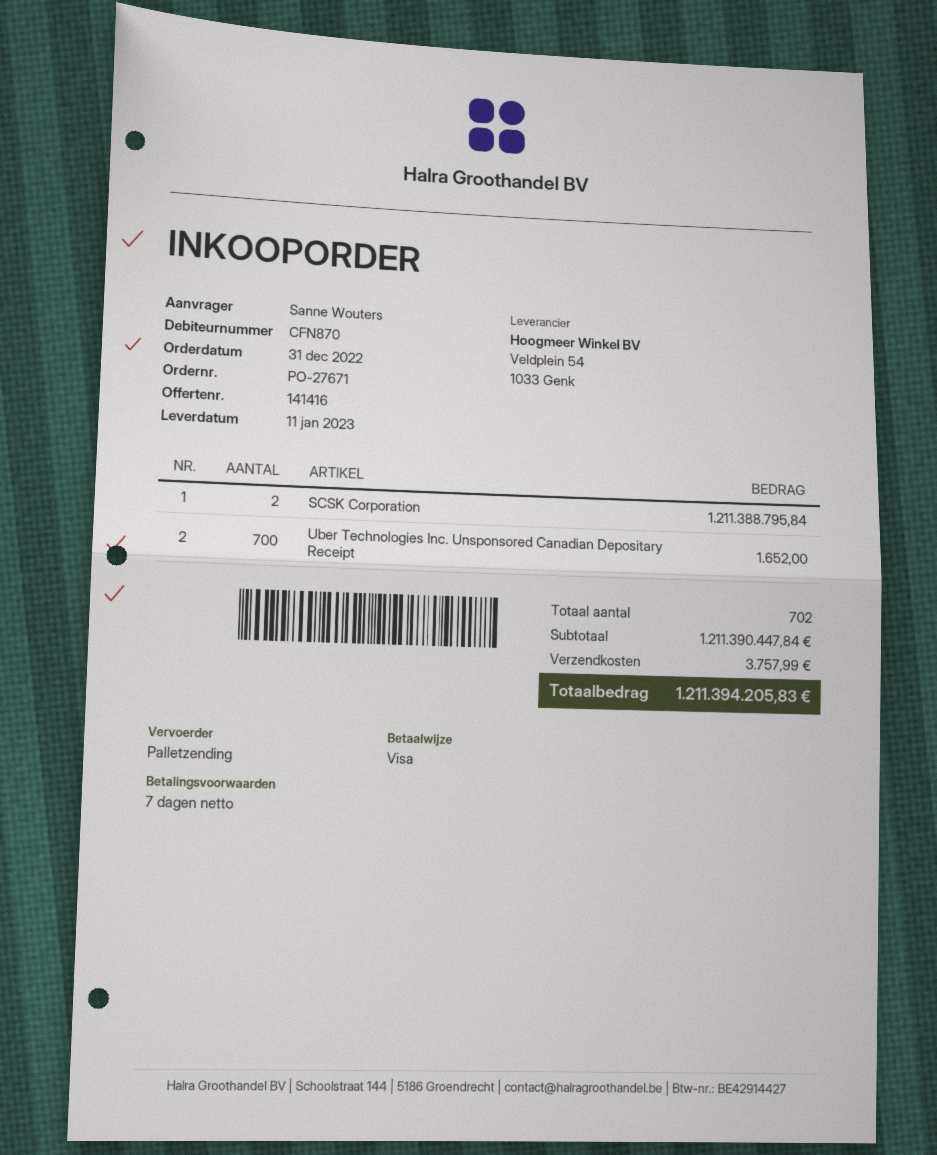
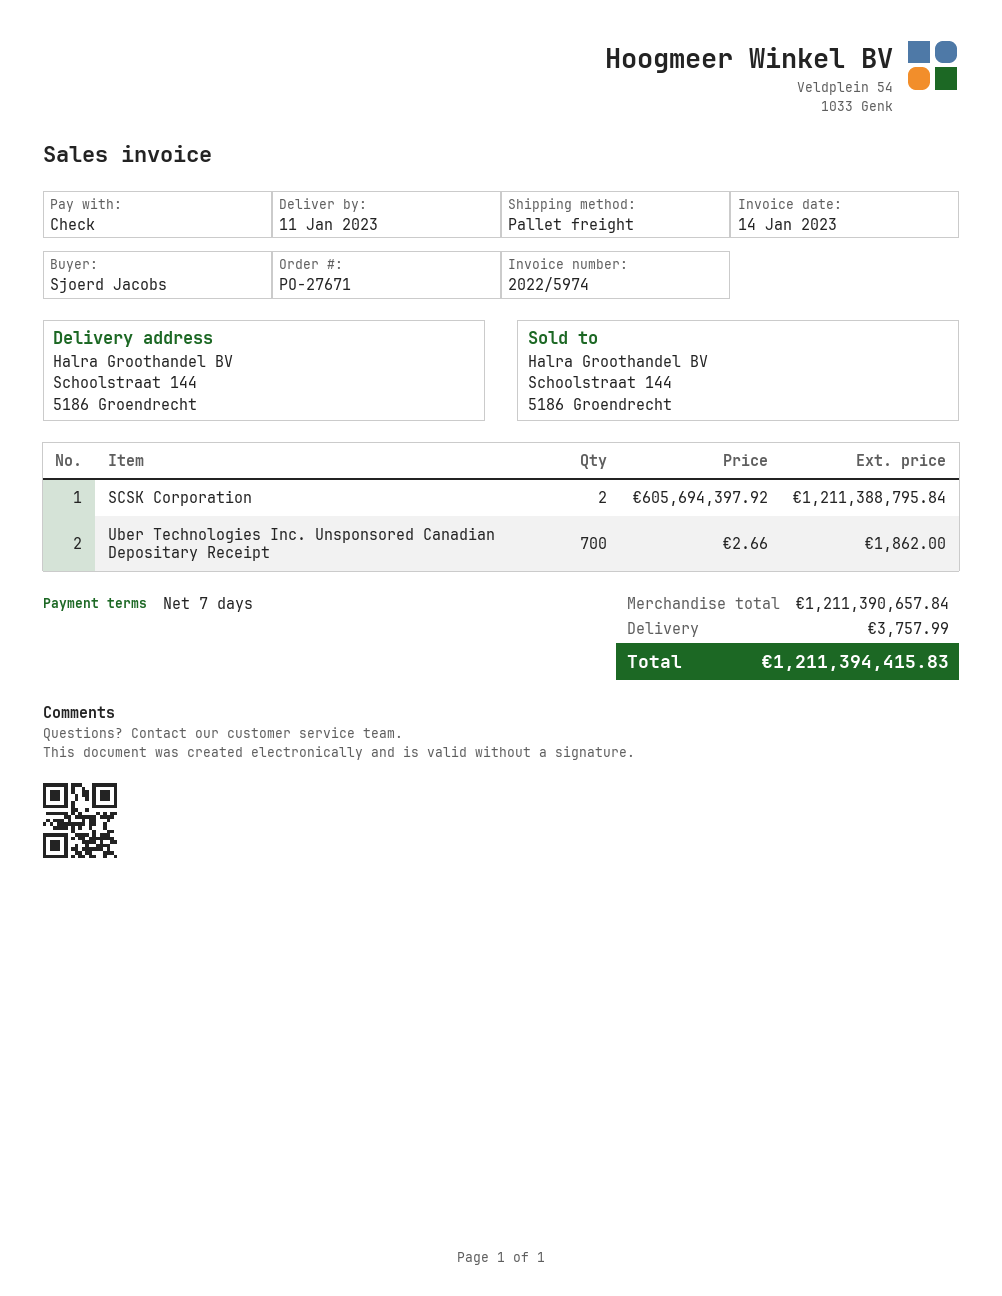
ordered by: Sanne Wouters -> Sjoerd Jacobs
payment method: Visa -> cheque
Uber Technologies Inc. Unsponsored Canadian Depositary Receipt: 700 for 1652.00 -> 700 for 1862.00
subtotal: 1211390447.84 -> 1211390657.84
total: 1211394205.83 -> 1211394415.83

